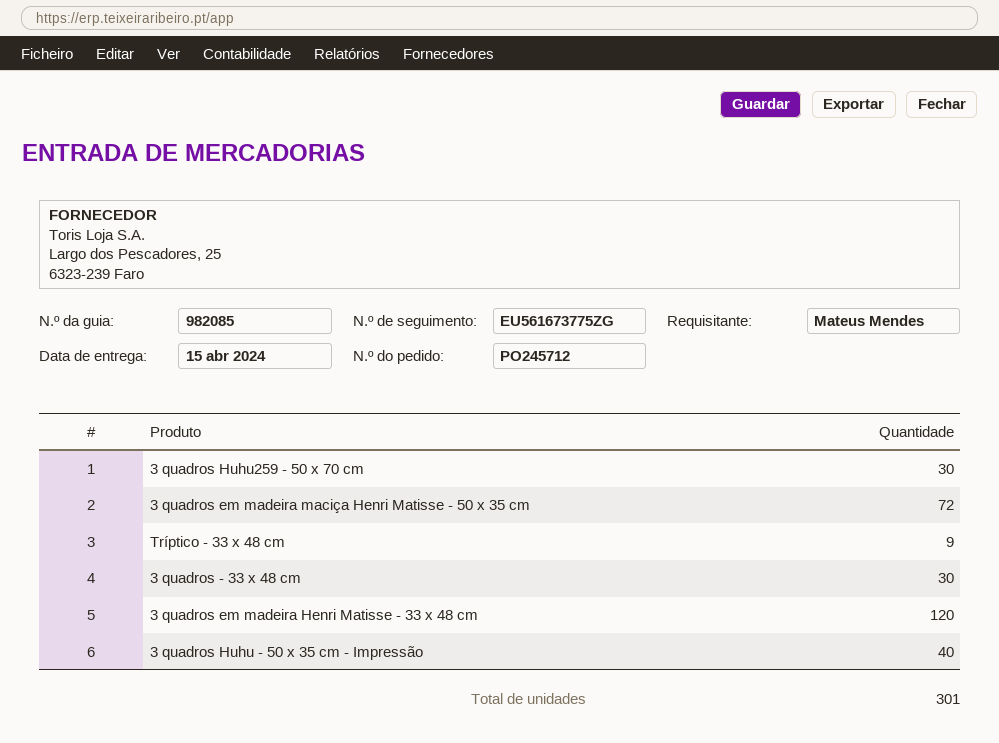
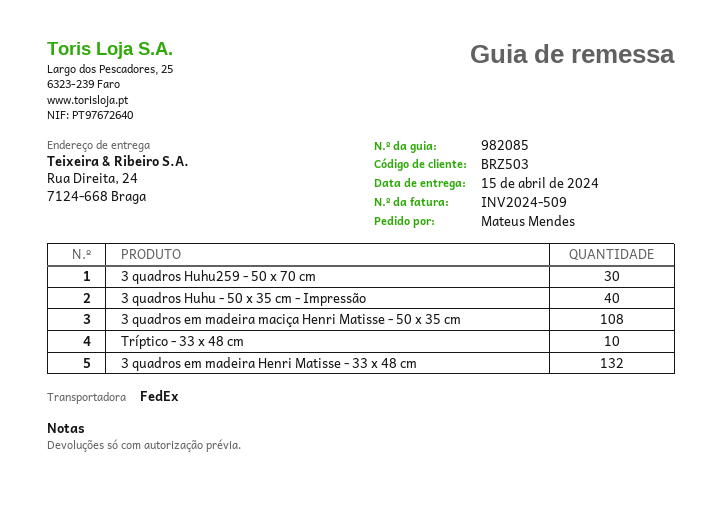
3 quadros em madeira maciça Henri Matisse - 50 x 35 cm: 72 -> 108
Tríptico - 33 x 48 cm: 9 -> 10
3 quadros - 33 x 48 cm: 30 -> none
3 quadros em madeira Henri Matisse - 33 x 48 cm: 120 -> 132

